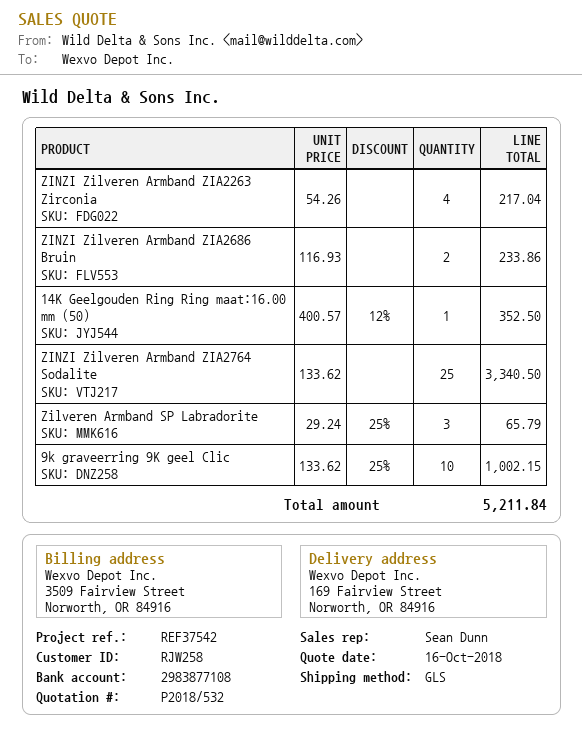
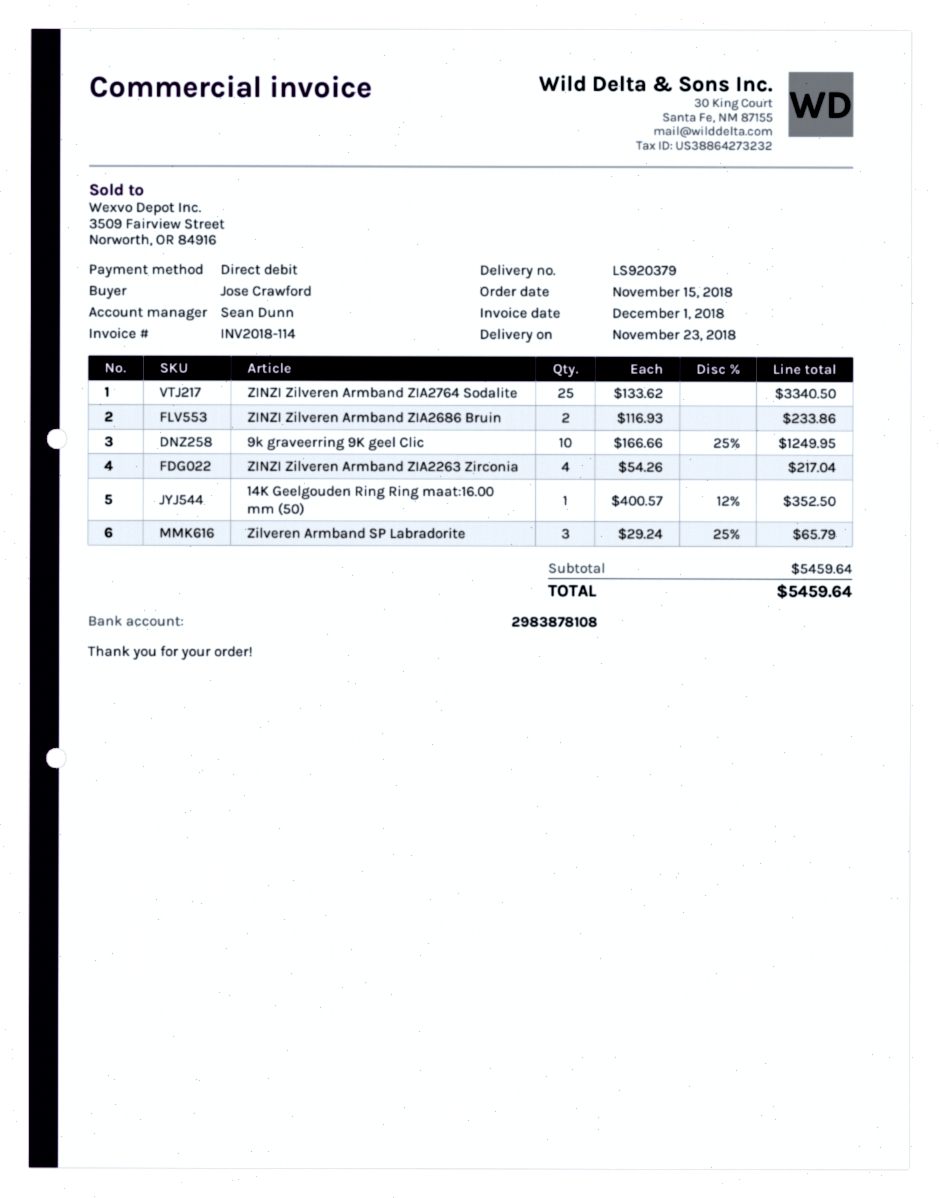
bank account: 2983877108 -> 2983878108
9k graveerring 9K geel Clic: 10 x 133.62 - 25% = 1002.15 -> 10 x 166.66 - 25% = 1249.95
total: 5211.84 -> 5459.64

